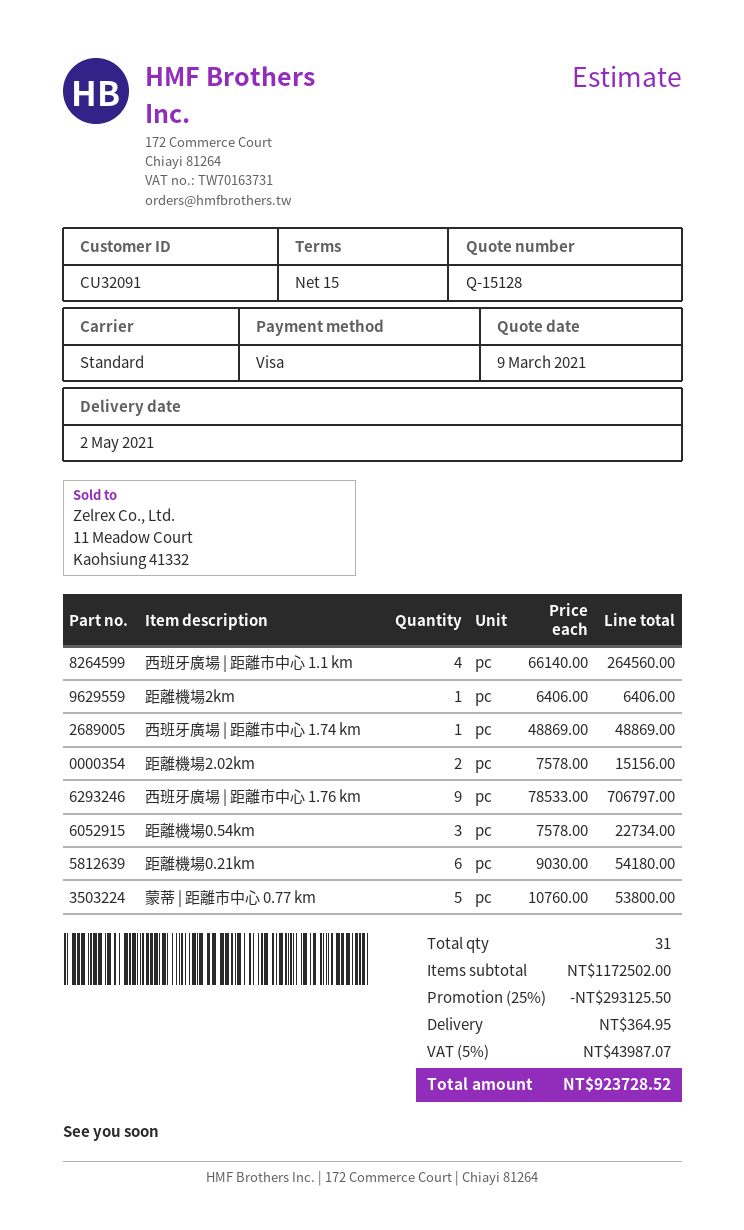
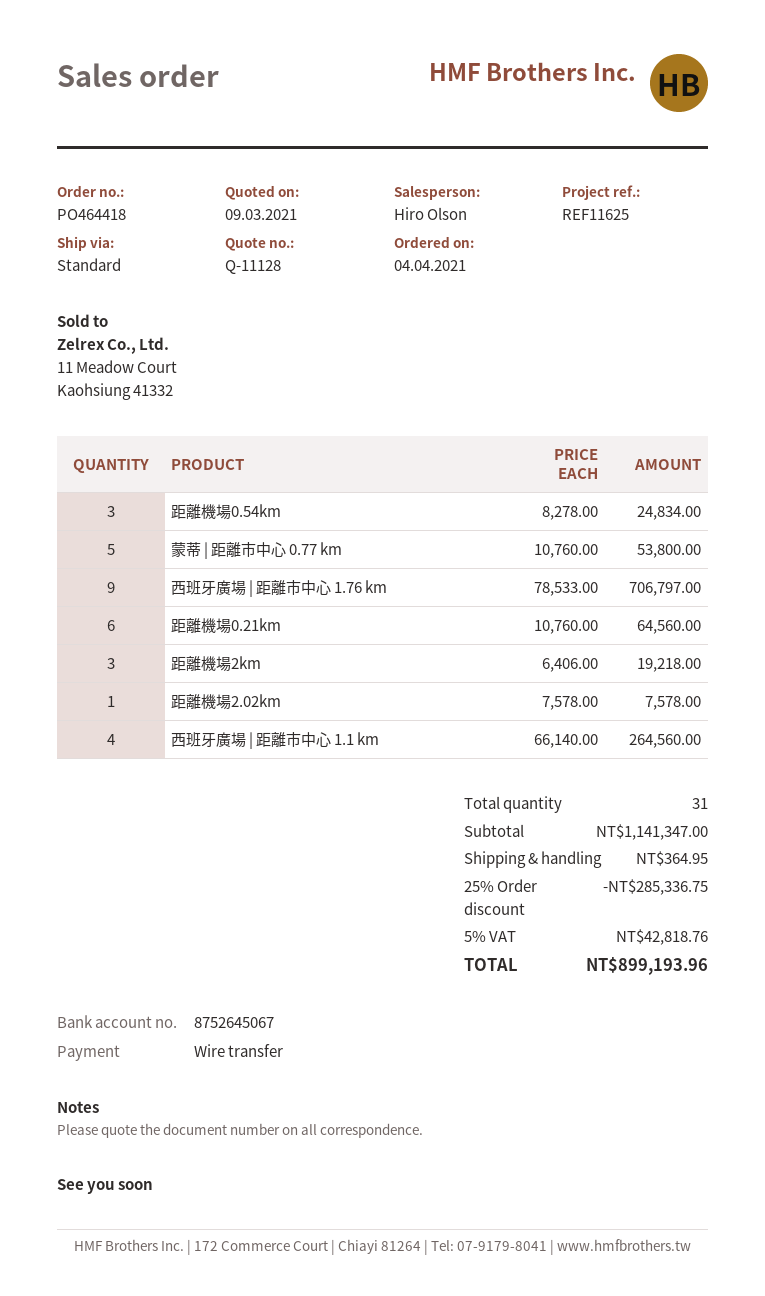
quote number: Q-15128 -> Q-11128
payment method: Visa -> bank transfer
距離機場2km: 1 x 6406.00 = 6406.00 -> 3 x 6406.00 = 19218.00
西班牙廣場 | 距離市中心 1.74 km: 1 x 48869.00 = 48869.00 -> none
距離機場2.02km: 2 x 7578.00 = 15156.00 -> 1 x 7578.00 = 7578.00
距離機場0.54km: 3 x 7578.00 = 22734.00 -> 3 x 8278.00 = 24834.00
距離機場0.21km: 6 x 9030.00 = 54180.00 -> 6 x 10760.00 = 64560.00
subtotal: 1172502.00 -> 1141347.00
discount: 25% = 293125.50 -> 25% = 285336.75
tax: 5% = 43987.07 -> 5% = 42818.76
total: 923728.52 -> 899193.96

